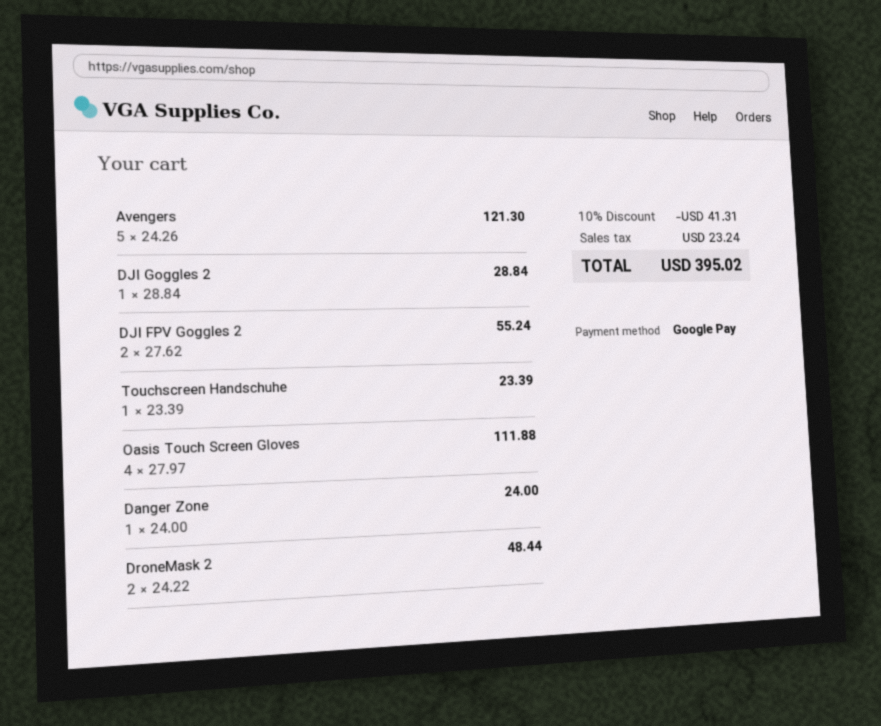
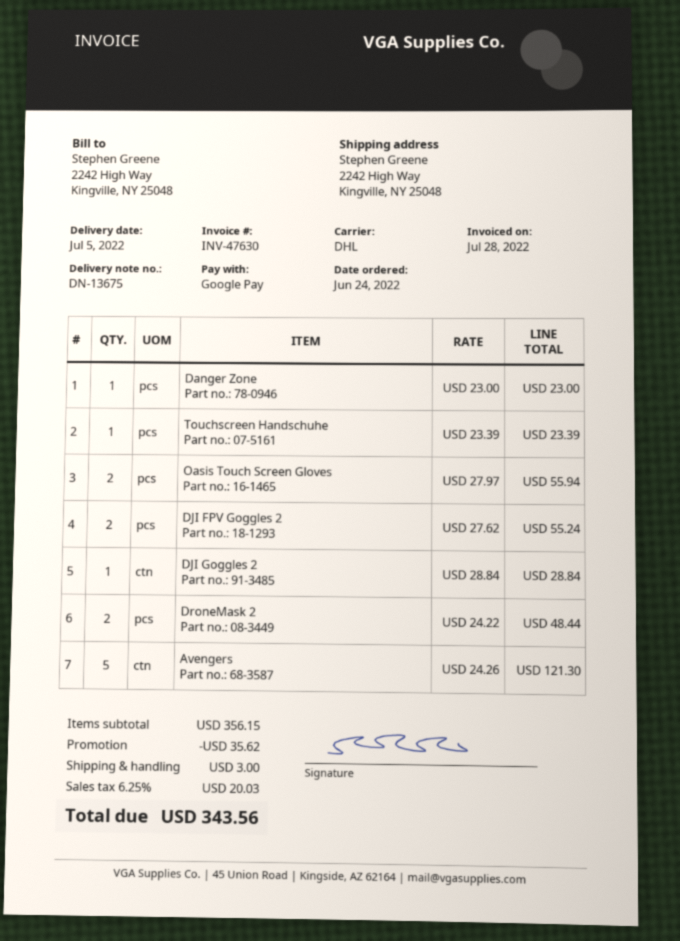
Oasis Touch Screen Gloves: 4 x 27.97 = 111.88 -> 2 x 27.97 = 55.94
Danger Zone: 1 x 24.00 = 24.00 -> 1 x 23.00 = 23.00
discount: 41.31 -> 35.62
shipping: none -> 3.00
tax: 23.24 -> 20.03
total: 395.02 -> 343.56

